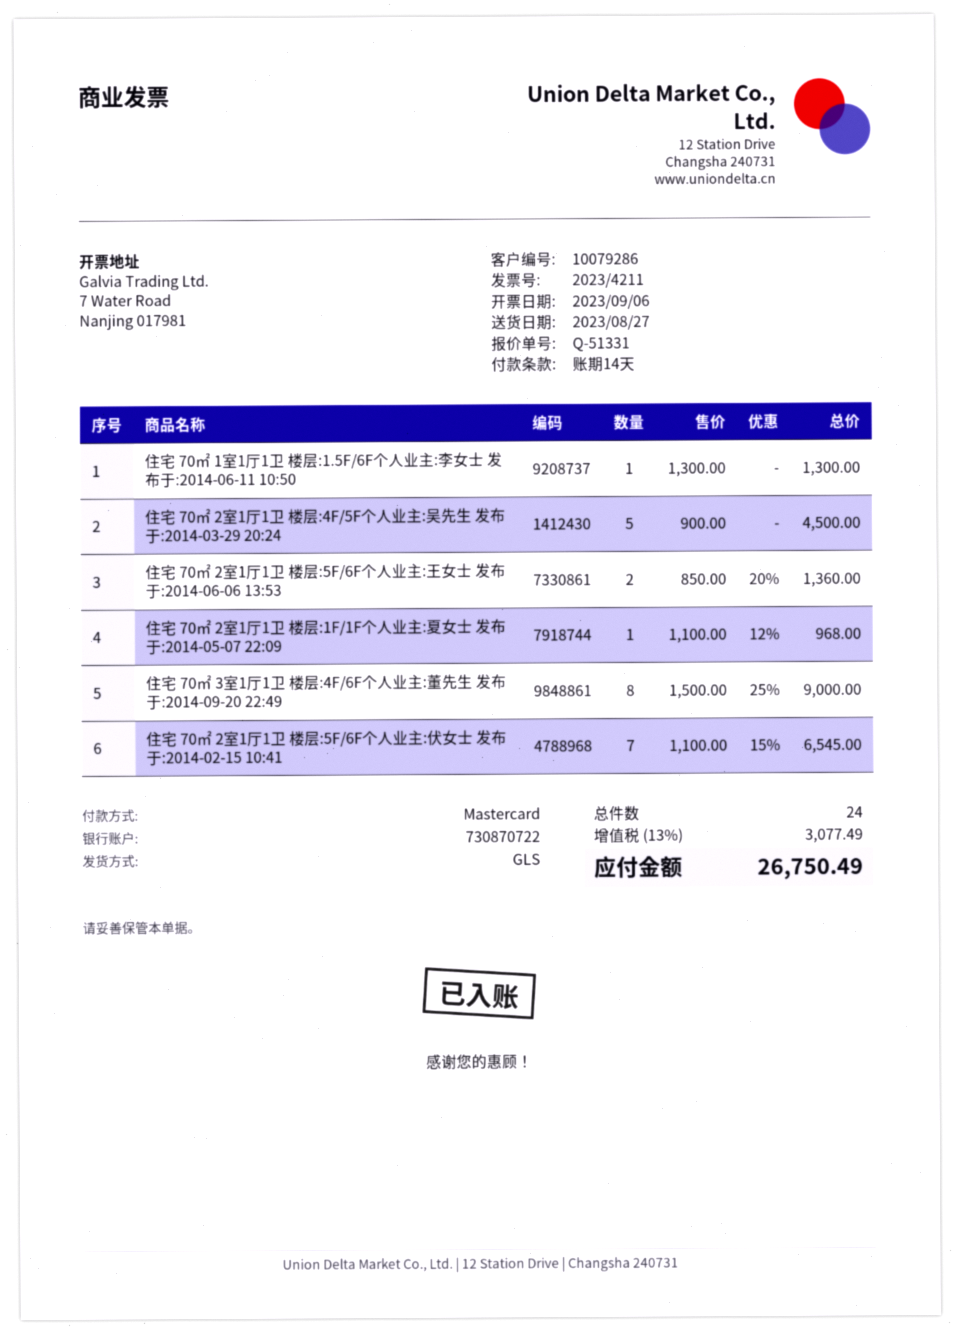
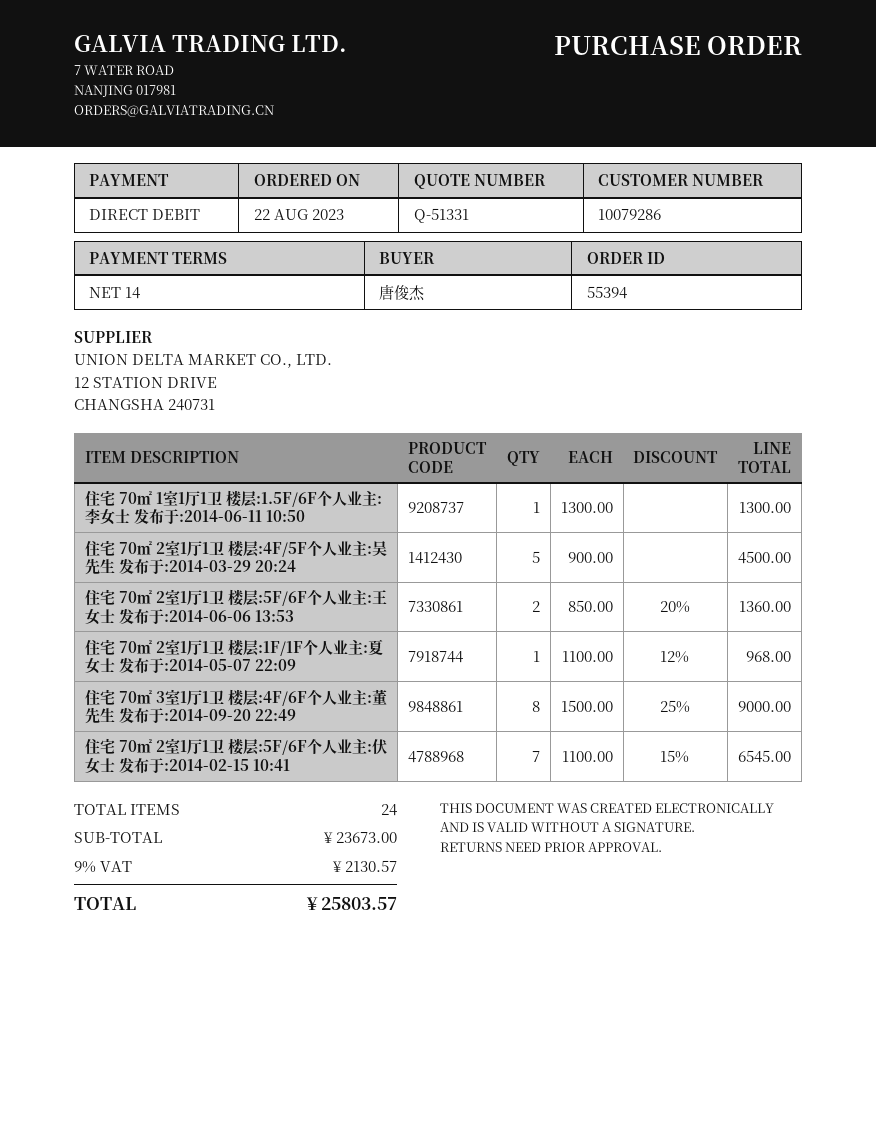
payment method: Mastercard -> direct debit
tax: 13% = 3077.49 -> 9% = 2130.57
total: 26750.49 -> 25803.57

